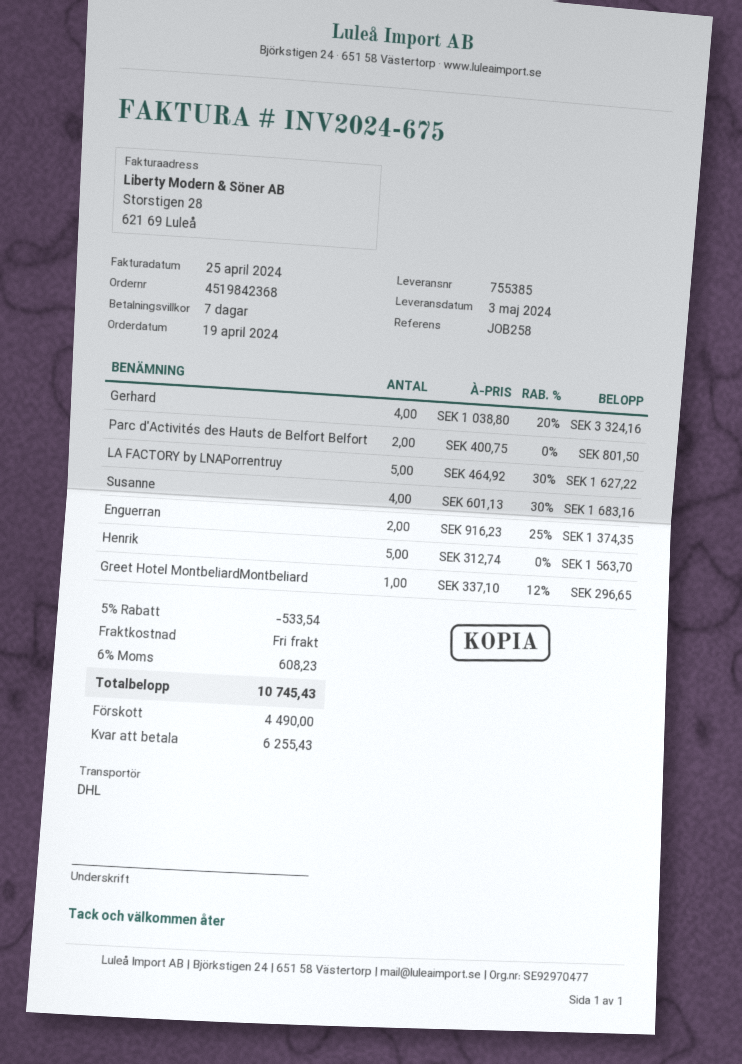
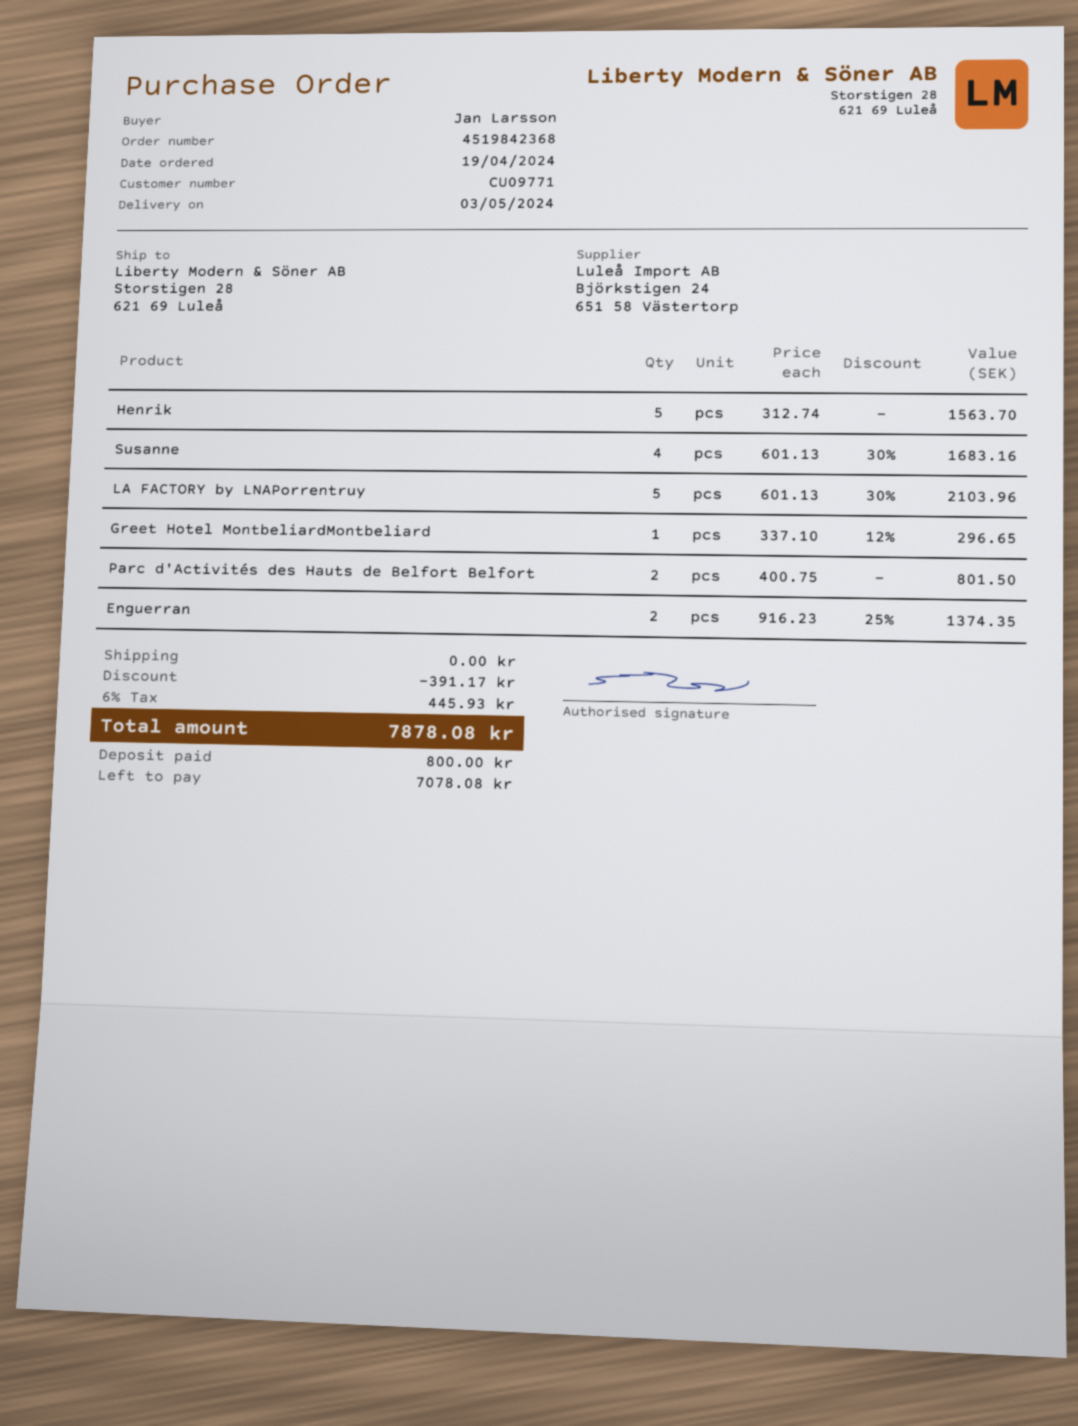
Gerhard: 4 x 1038.80 - 20% = 3324.16 -> none
LA FACTORY by LNAPorrentruy: 5 x 464.92 - 30% = 1627.22 -> 5 x 601.13 - 30% = 2103.96
discount: 533.54 -> 391.17
tax: 6% = 608.23 -> 6% = 445.93
total: 10745.43 -> 7878.08
deposit: 4490.00 -> 800.00
balance: 6255.43 -> 7078.08

